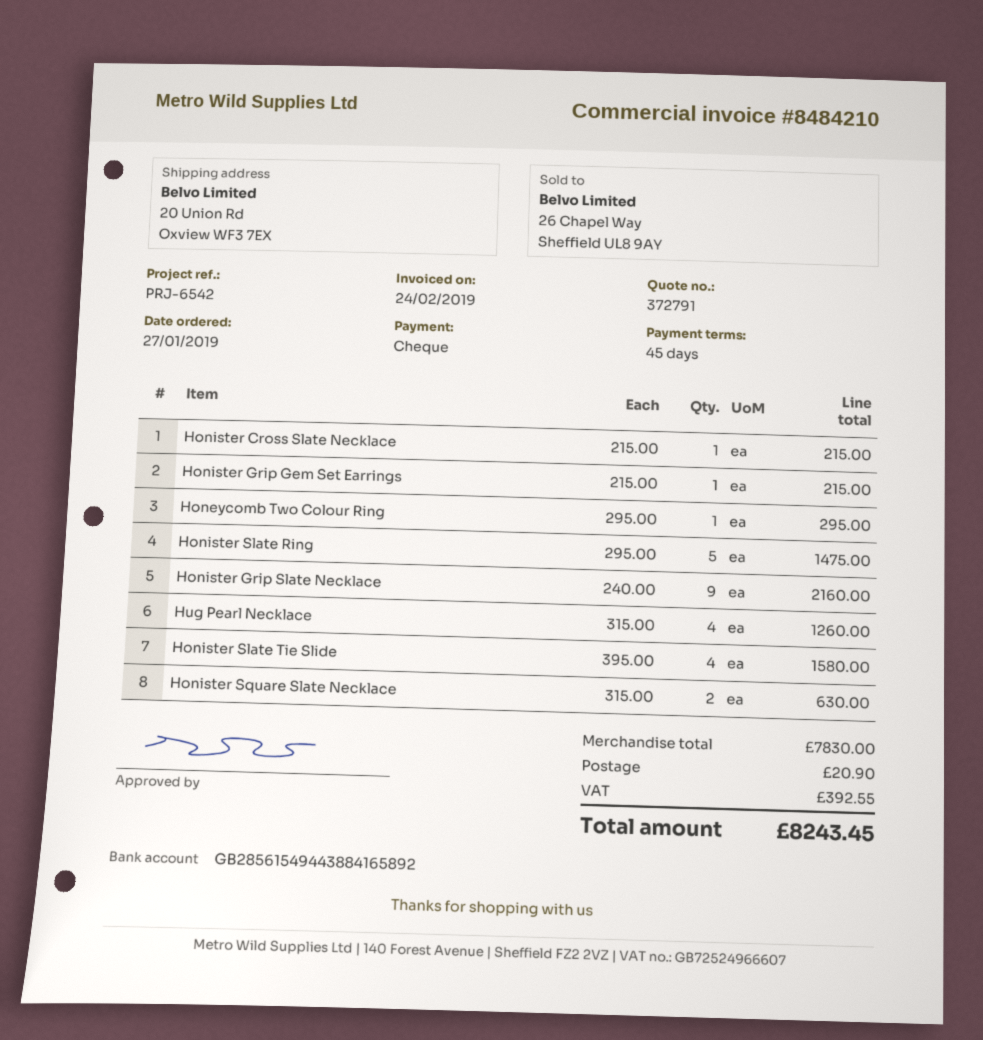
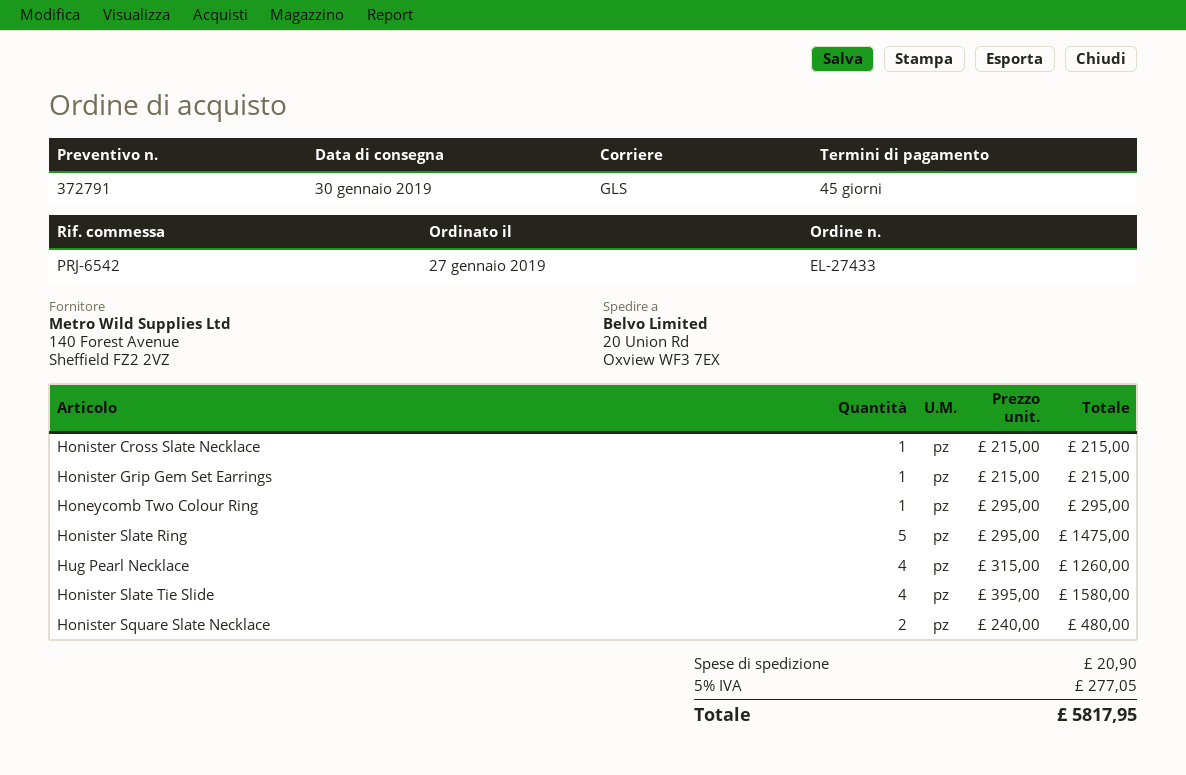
Honister Grip Slate Necklace: 9 x 240.00 = 2160.00 -> none
Honister Square Slate Necklace: 2 x 315.00 = 630.00 -> 2 x 240.00 = 480.00
tax: 392.55 -> 277.05
total: 8243.45 -> 5817.95

